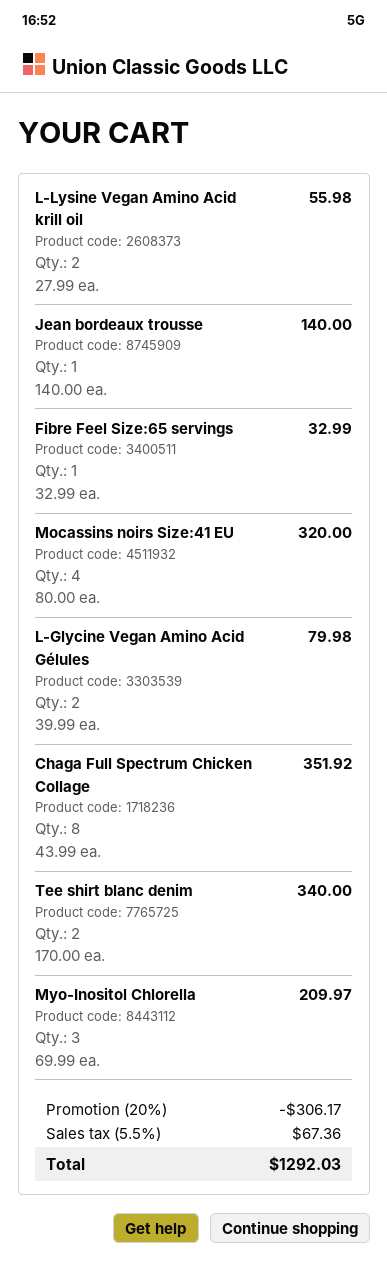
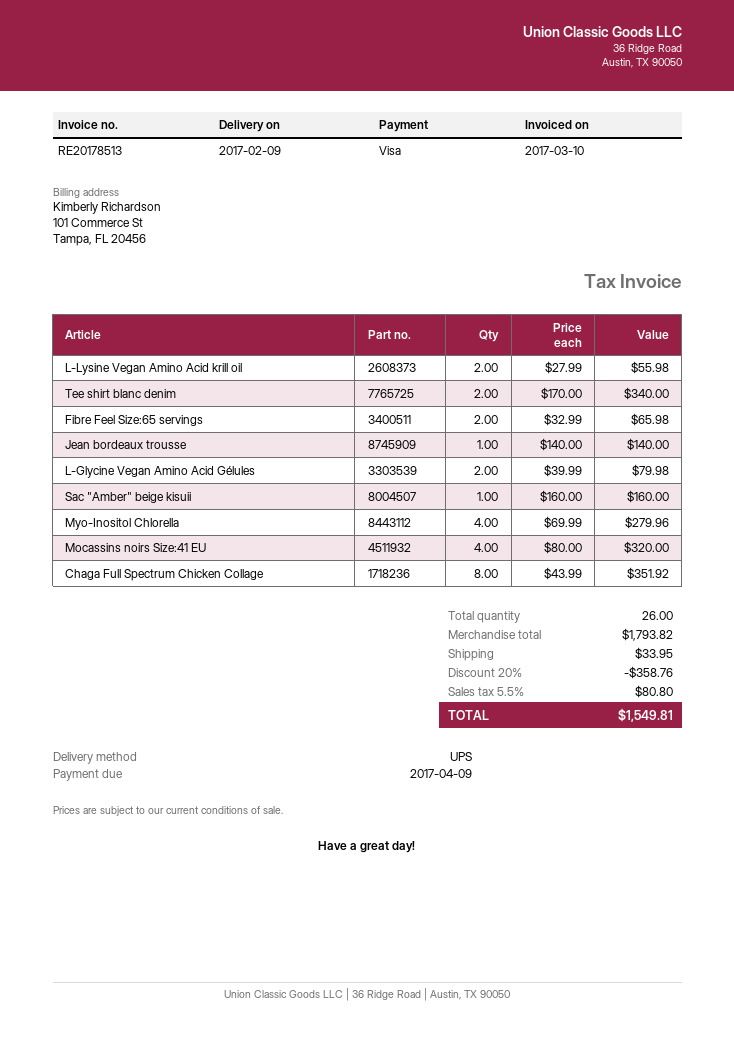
Fibre Feel Size:65 servings: 1 x 32.99 = 32.99 -> 2 x 32.99 = 65.98
Myo-Inositol Chlorella: 3 x 69.99 = 209.97 -> 4 x 69.99 = 279.96
Sac "Amber" beige kisuii: none -> 1 x 160.00 = 160.00
discount: 20% = 306.17 -> 20% = 358.76
shipping: none -> 33.95
tax: 5.5% = 67.36 -> 5.5% = 80.80
total: 1292.03 -> 1549.81

